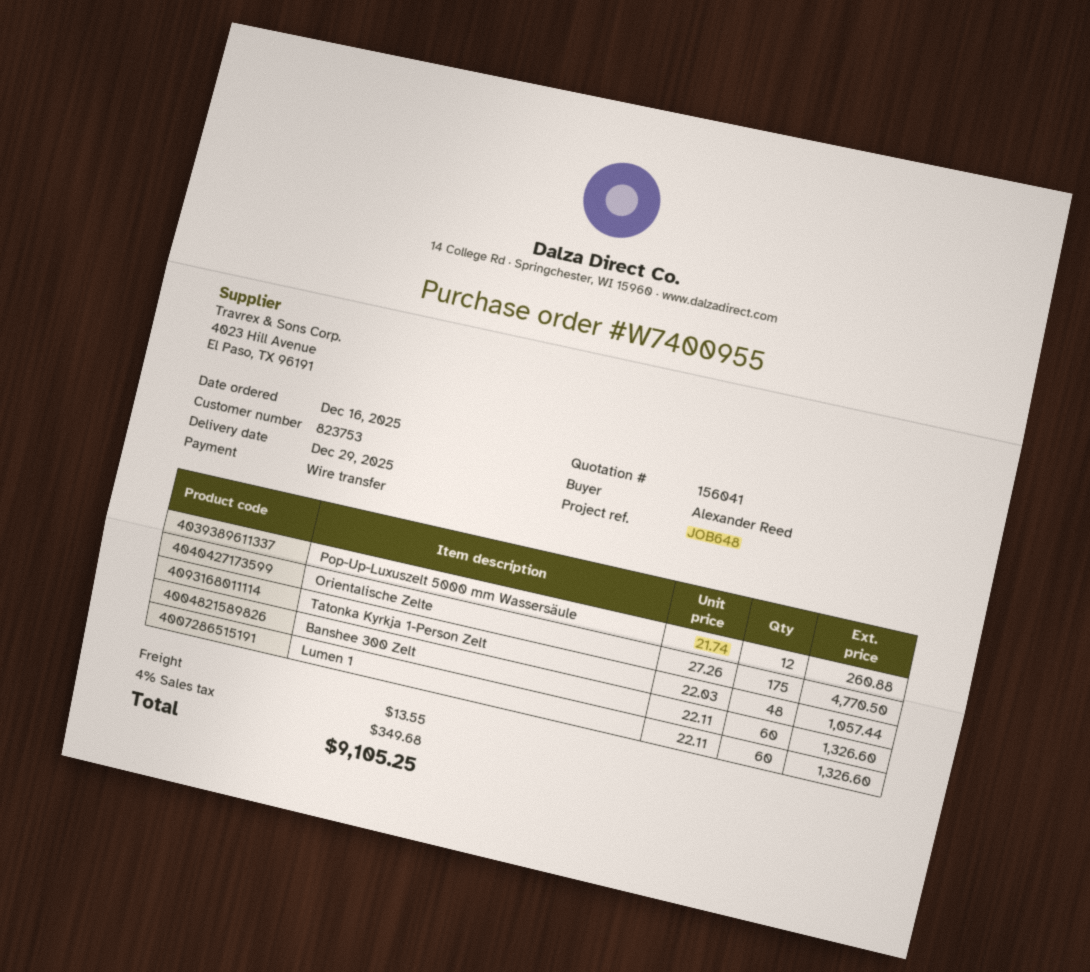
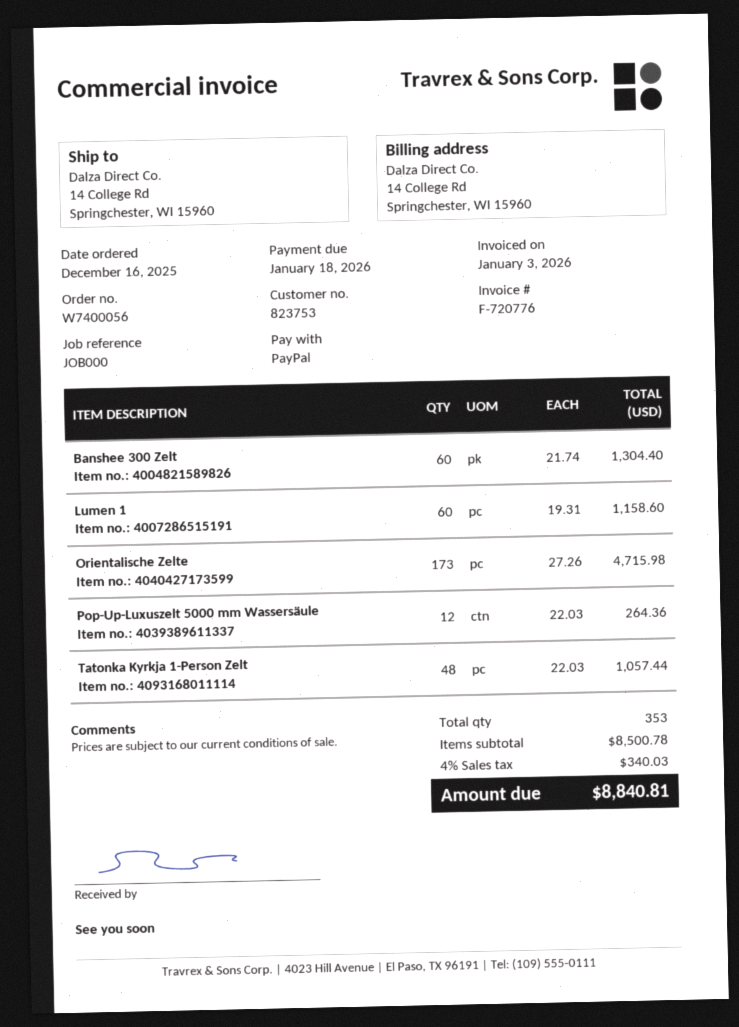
order number: W7400955 -> W7400056
reference: JOB648 -> JOB000
payment method: bank transfer -> PayPal
Pop-Up-Luxuszelt 5000 mm Wassersäule: 12 x 21.74 = 260.88 -> 12 x 22.03 = 264.36
Orientalische Zelte: 175 x 27.26 = 4770.50 -> 173 x 27.26 = 4715.98
Banshee 300 Zelt: 60 x 22.11 = 1326.60 -> 60 x 21.74 = 1304.40
Lumen 1: 60 x 22.11 = 1326.60 -> 60 x 19.31 = 1158.60
shipping: 13.55 -> none
tax: 4% = 349.68 -> 4% = 340.03
total: 9105.25 -> 8840.81

